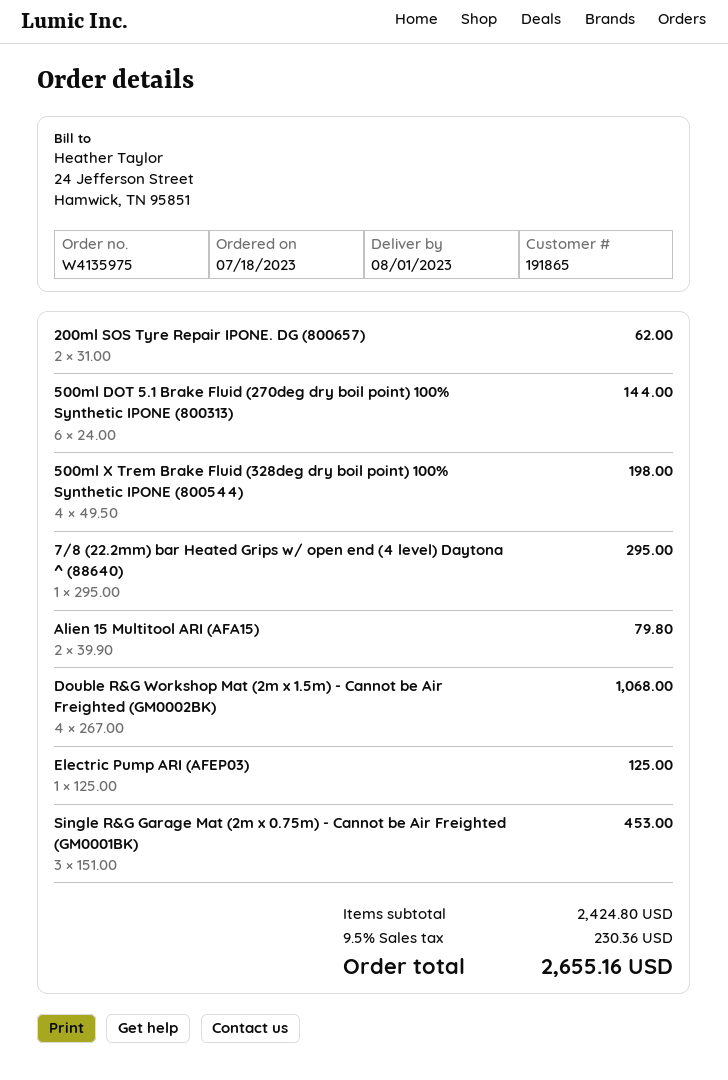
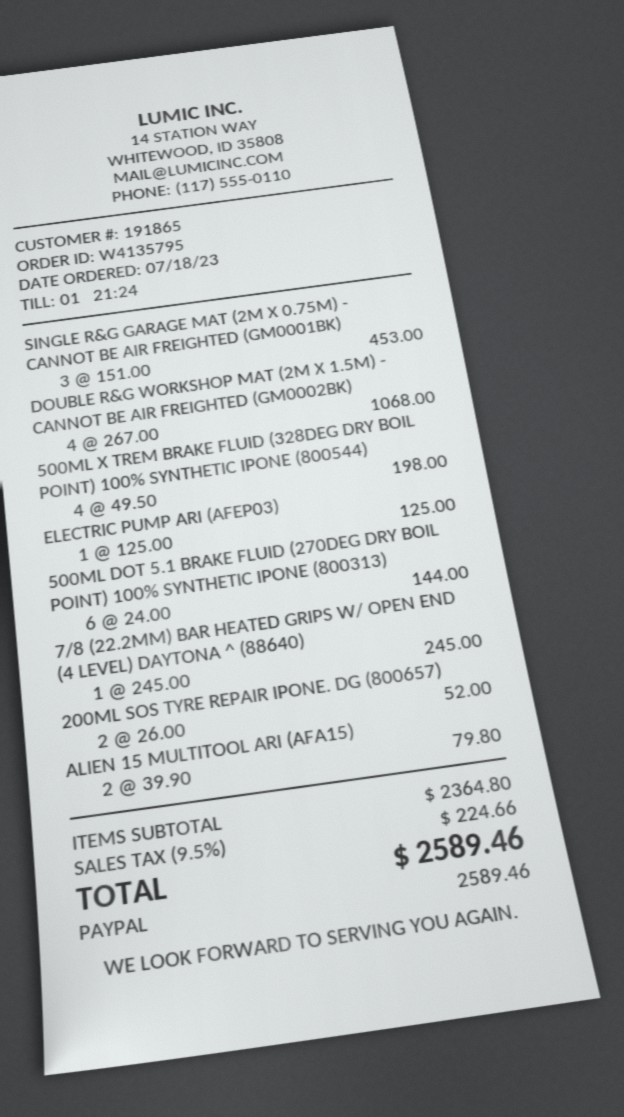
order number: W4135975 -> W4135795
200ml SOS Tyre Repair IPONE. DG (800657): 2 x 31.00 = 62.00 -> 2 x 26.00 = 52.00
7/8 (22.2mm) bar Heated Grips w/ open end (4 level) Daytona ^ (88640): 1 x 295.00 = 295.00 -> 1 x 245.00 = 245.00
subtotal: 2424.80 -> 2364.80
tax: 9.5% = 230.36 -> 9.5% = 224.66
total: 2655.16 -> 2589.46

